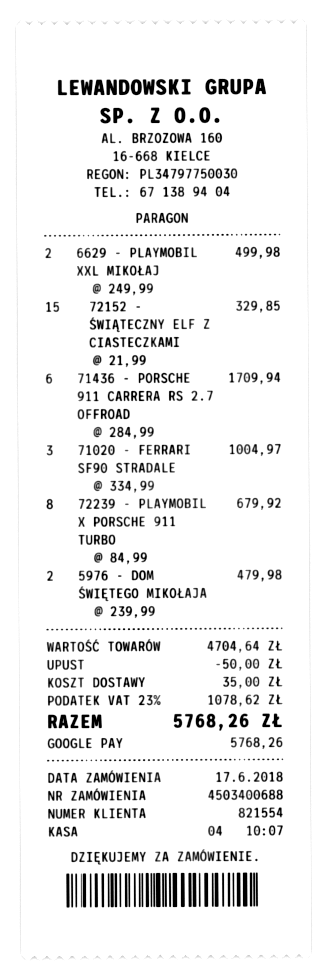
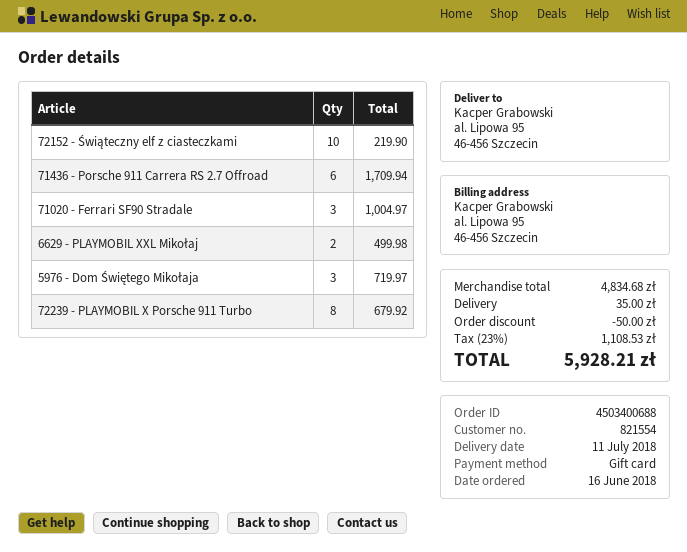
order date: 2018-06-17 -> 2018-06-16
payment method: Google Pay -> gift card
72152 - ŚWIĄTECZNY ELF Z CIASTECZKAMI: 15 for 329.85 -> 10 for 219.90
5976 - DOM ŚWIĘTEGO MIKOŁAJA: 2 for 479.98 -> 3 for 719.97
subtotal: 4704.64 -> 4834.68
tax: 23% = 1078.62 -> 23% = 1108.53
total: 5768.26 -> 5928.21

